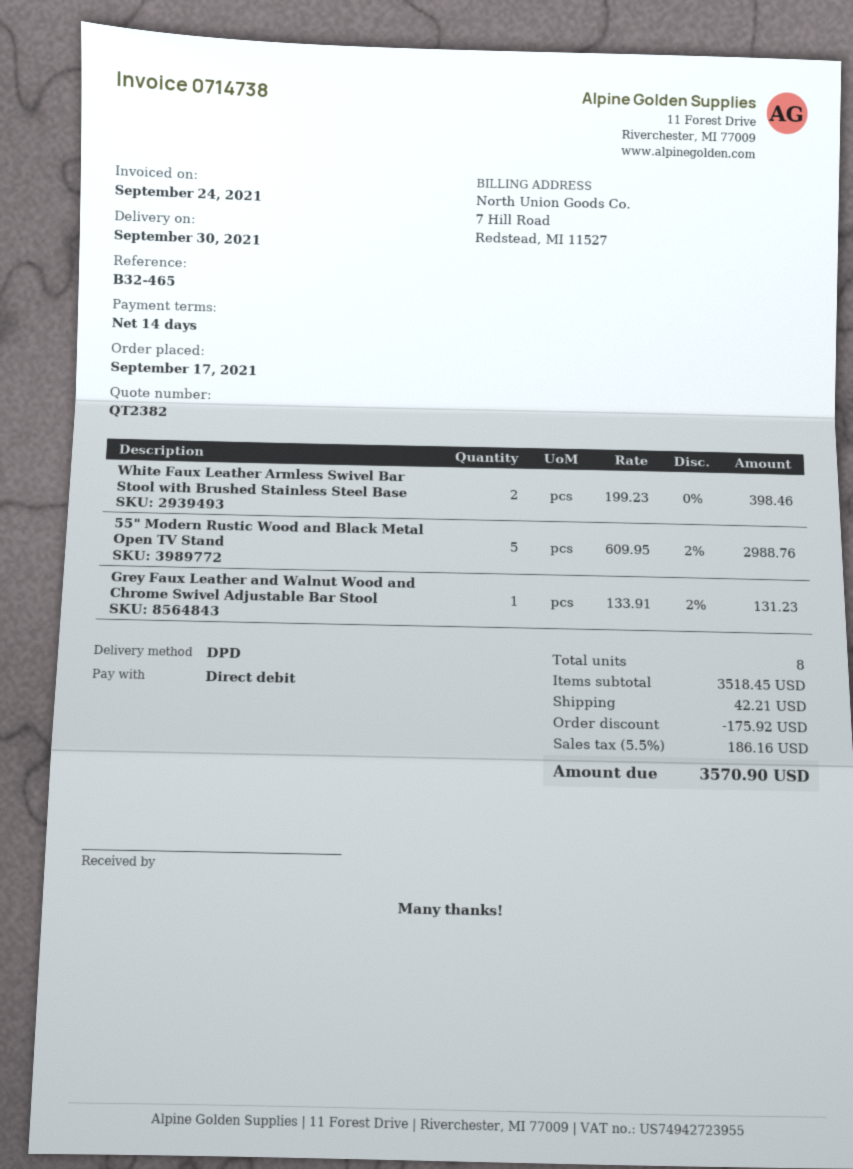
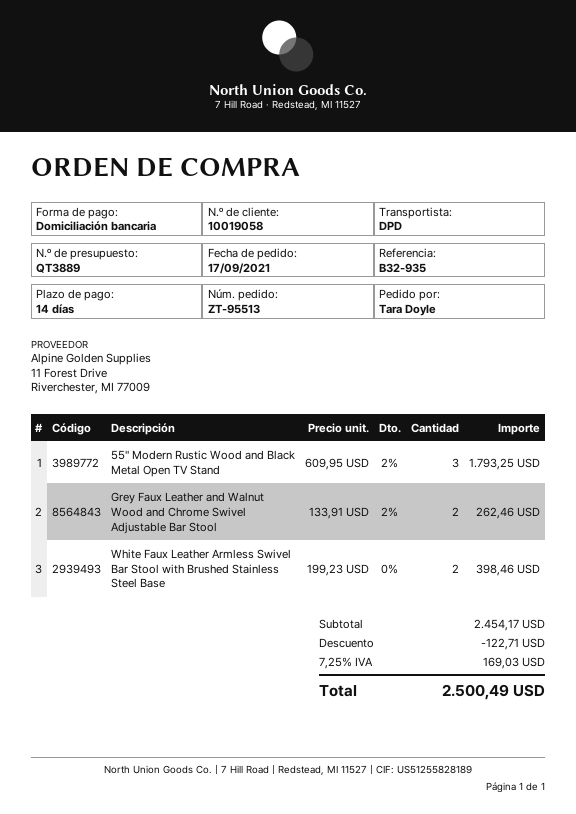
quote number: QT2382 -> QT3889
reference: B32-465 -> B32-935
55" Modern Rustic Wood and Black Metal Open TV Stand: 5 x 609.95 - 2% = 2988.76 -> 3 x 609.95 - 2% = 1793.25
Grey Faux Leather and Walnut Wood and Chrome Swivel Adjustable Bar Stool: 1 x 133.91 - 2% = 131.23 -> 2 x 133.91 - 2% = 262.46
subtotal: 3518.45 -> 2454.17
discount: 175.92 -> 122.71
shipping: 42.21 -> none
tax: 5.5% = 186.16 -> 7.25% = 169.03
total: 3570.90 -> 2500.49

